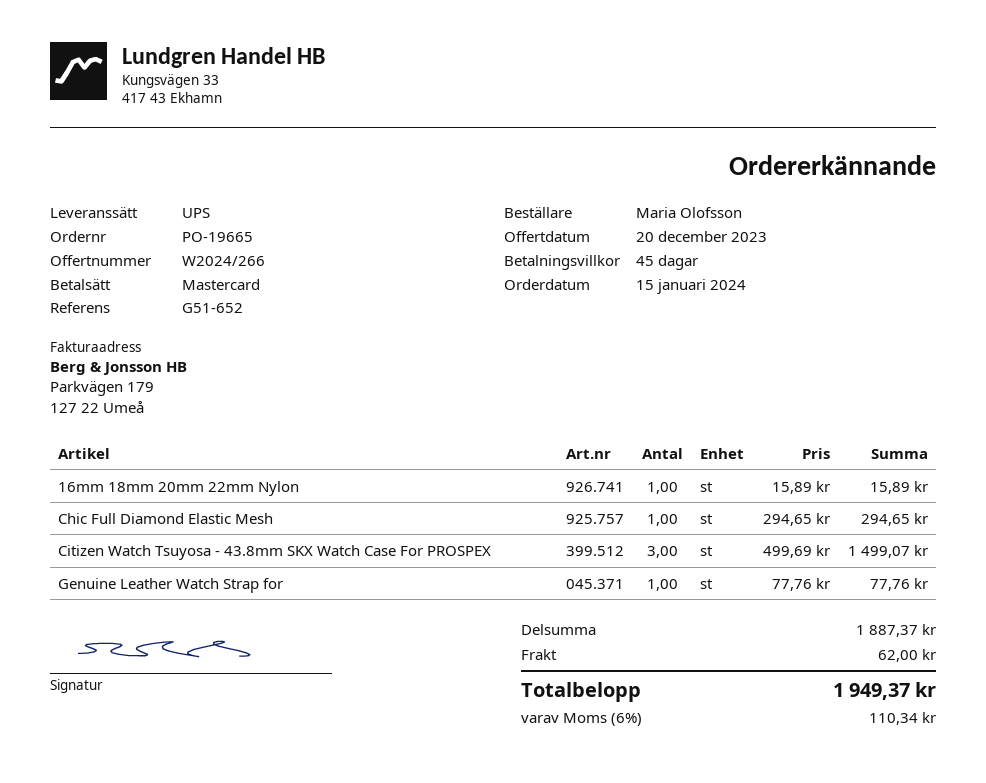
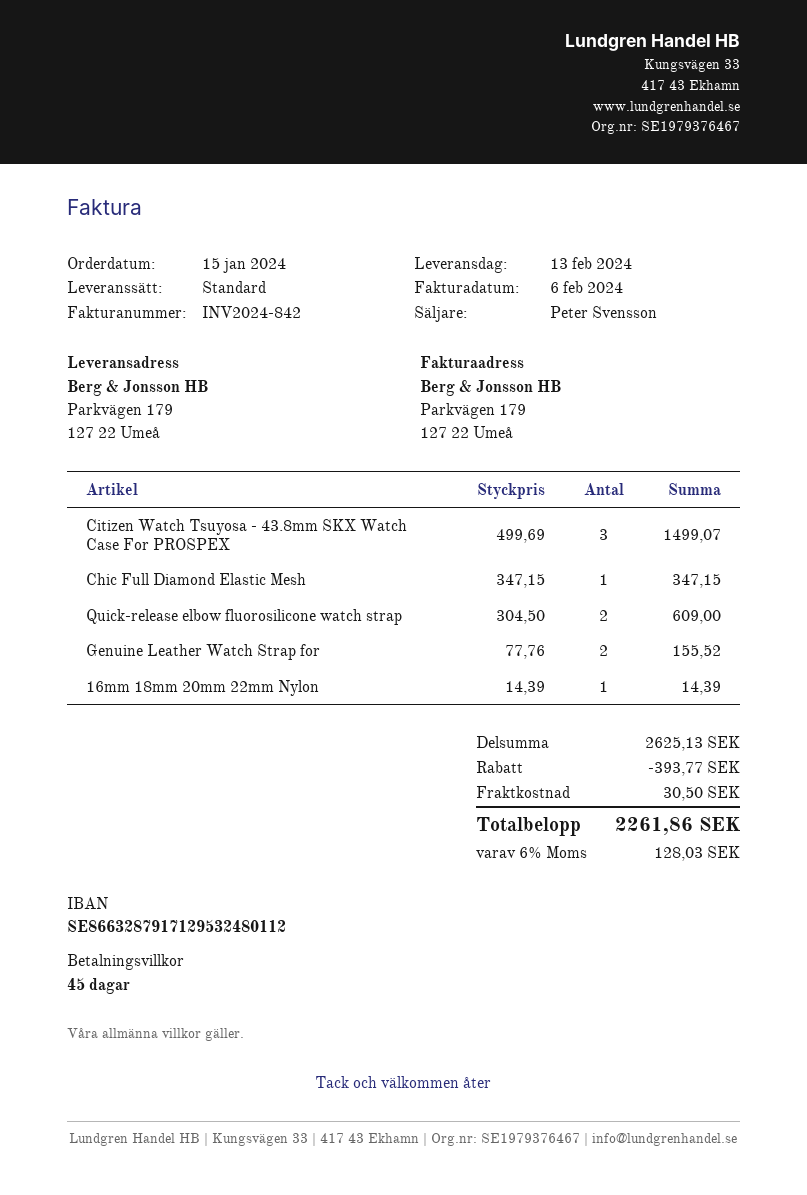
shipping method: UPS -> standard
16mm 18mm 20mm 22mm Nylon: 1 x 15.89 = 15.89 -> 1 x 14.39 = 14.39
Chic Full Diamond Elastic Mesh: 1 x 294.65 = 294.65 -> 1 x 347.15 = 347.15
Genuine Leather Watch Strap for: 1 x 77.76 = 77.76 -> 2 x 77.76 = 155.52
Quick-release elbow fluorosilicone watch strap: none -> 2 x 304.50 = 609.00
subtotal: 1887.37 -> 2625.13
discount: none -> 393.77
shipping: 62.00 -> 30.50
tax: 6% = 110.34 -> 6% = 128.03
total: 1949.37 -> 2261.86

